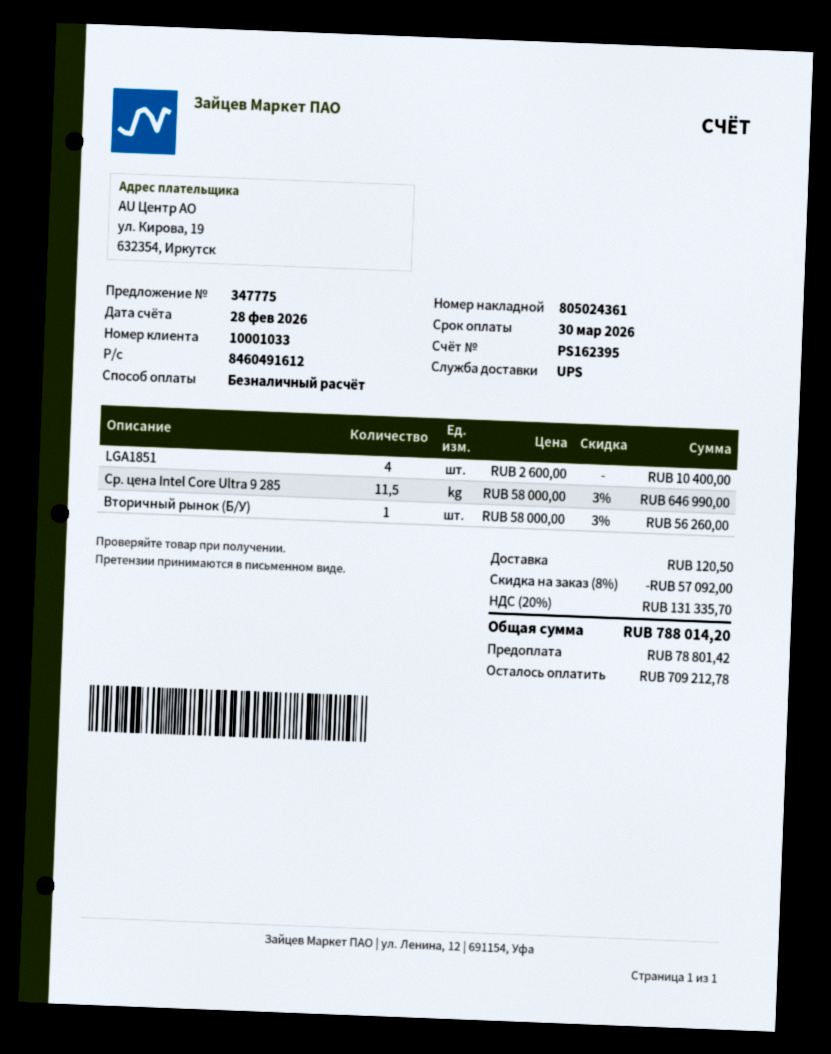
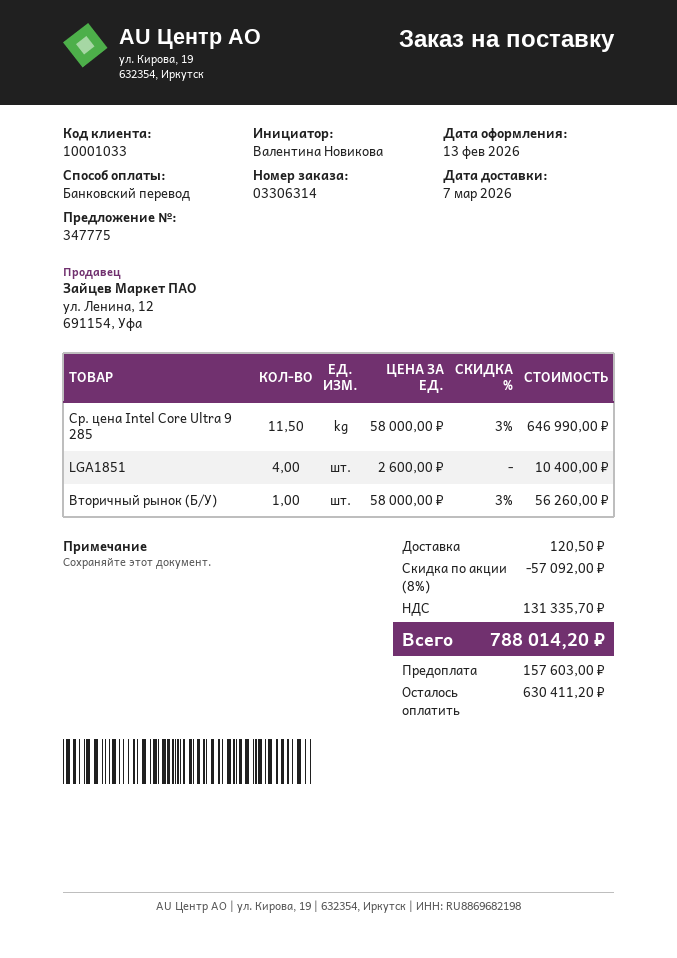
deposit: 78801.42 -> 157603.00
balance: 709212.78 -> 630411.20

